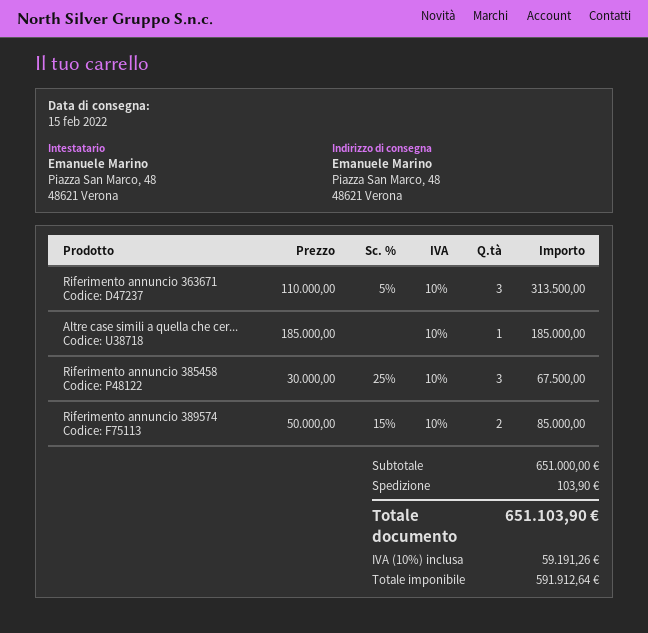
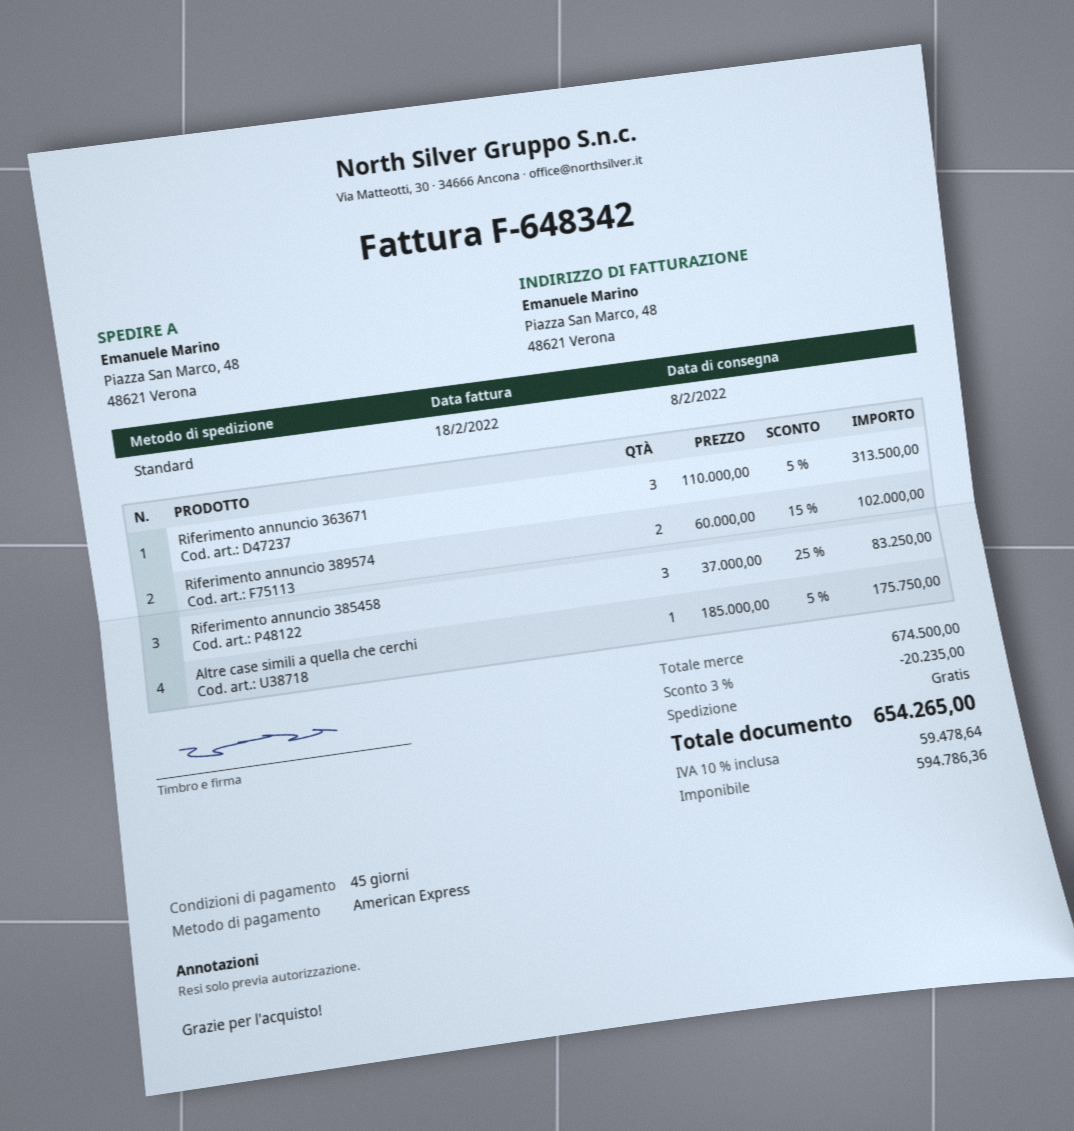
delivery date: 2022-02-15 -> 2022-02-08
Altre case simili a quella che cer...: 1 x 185000.00 = 185000.00 -> 1 x 185000.00 - 5% = 175750.00
Riferimento annuncio 385458: 3 x 30000.00 - 25% = 67500.00 -> 3 x 37000.00 - 25% = 83250.00
Riferimento annuncio 389574: 2 x 50000.00 - 15% = 85000.00 -> 2 x 60000.00 - 15% = 102000.00
subtotal: 651000.00 -> 674500.00
discount: none -> 3% = 20235.00
shipping: 103.90 -> 0.00
net: 591912.64 -> 594786.36
tax: 10% = 59191.26 -> 10% = 59478.64
total: 651103.90 -> 654265.00

